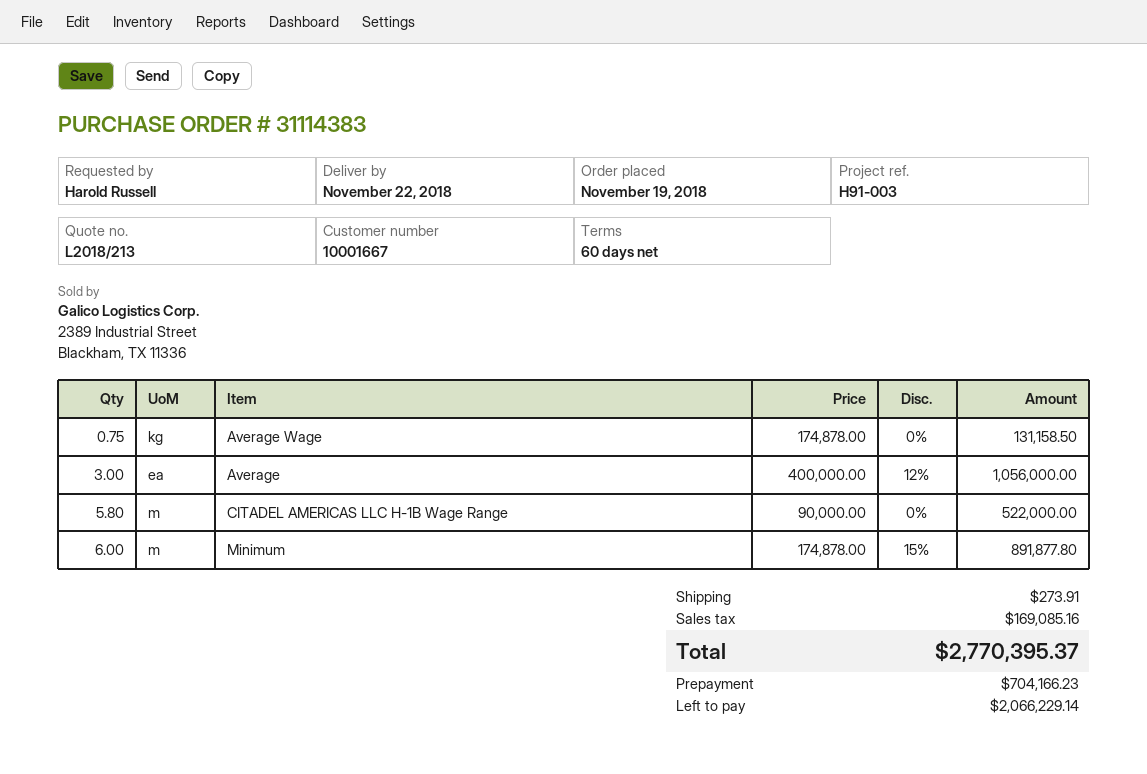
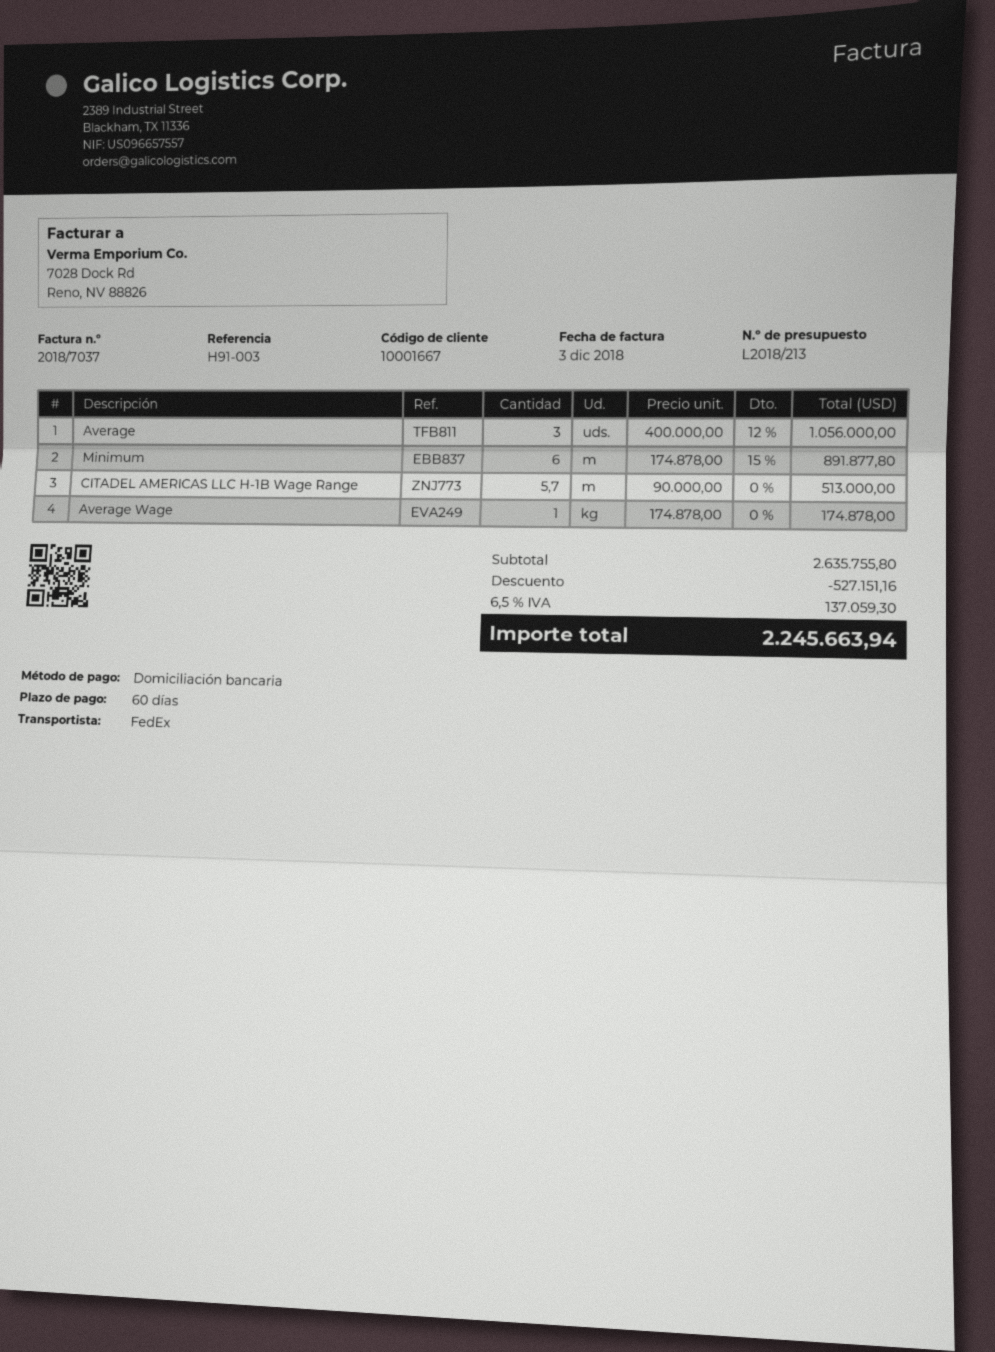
Average Wage: 0.75 x 174878.00 = 131158.50 -> 1 x 174878.00 = 174878.00
CITADEL AMERICAS LLC H-1B Wage Range: 5.8 x 90000.00 = 522000.00 -> 5.7 x 90000.00 = 513000.00
discount: none -> 527151.16
shipping: 273.91 -> none
tax: 169085.16 -> 137059.30
total: 2770395.37 -> 2245663.94

